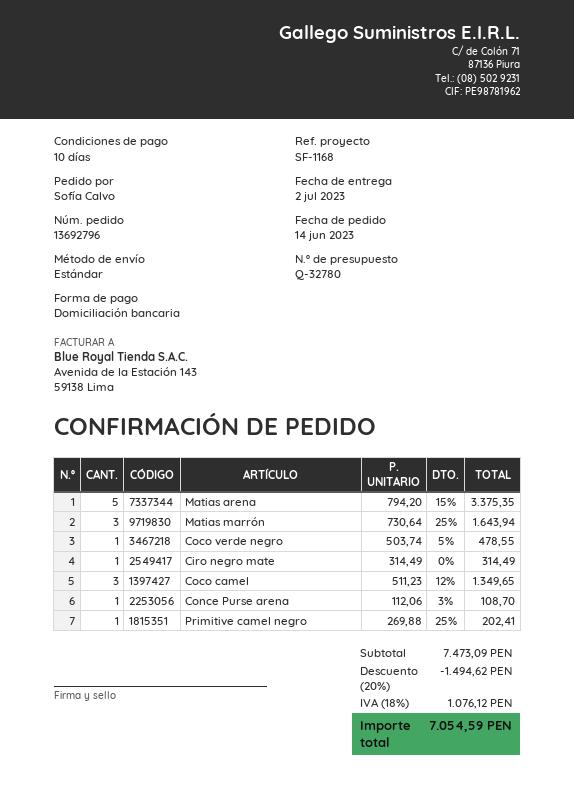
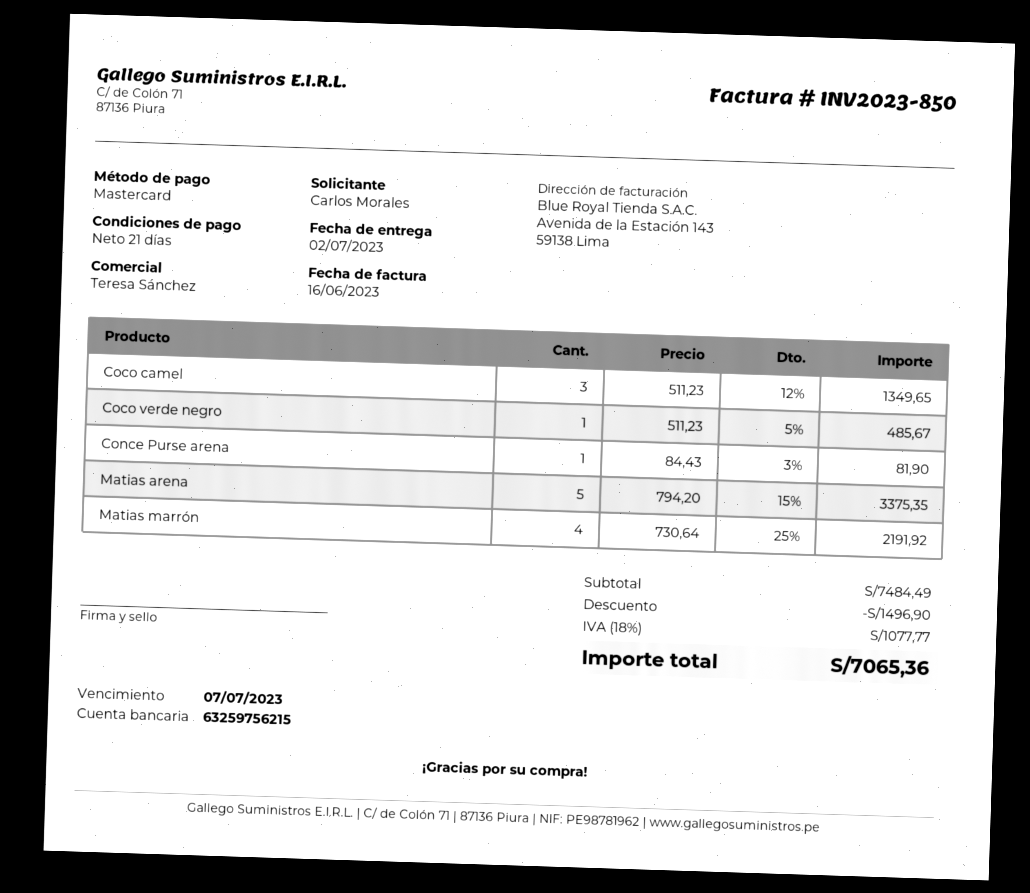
payment terms: 10 days -> 21 days
ordered by: Sofía Calvo -> Carlos Morales
payment method: direct debit -> Mastercard
Matias marrón: 3 x 730.64 - 25% = 1643.94 -> 4 x 730.64 - 25% = 2191.92
Coco verde negro: 1 x 503.74 - 5% = 478.55 -> 1 x 511.23 - 5% = 485.67
Ciro negro mate: 1 x 314.49 = 314.49 -> none
Conce Purse arena: 1 x 112.06 - 3% = 108.70 -> 1 x 84.43 - 3% = 81.90
Primitive camel negro: 1 x 269.88 - 25% = 202.41 -> none
subtotal: 7473.09 -> 7484.49
discount: 1494.62 -> 1496.90
tax: 18% = 1076.12 -> 18% = 1077.77
total: 7054.59 -> 7065.36

